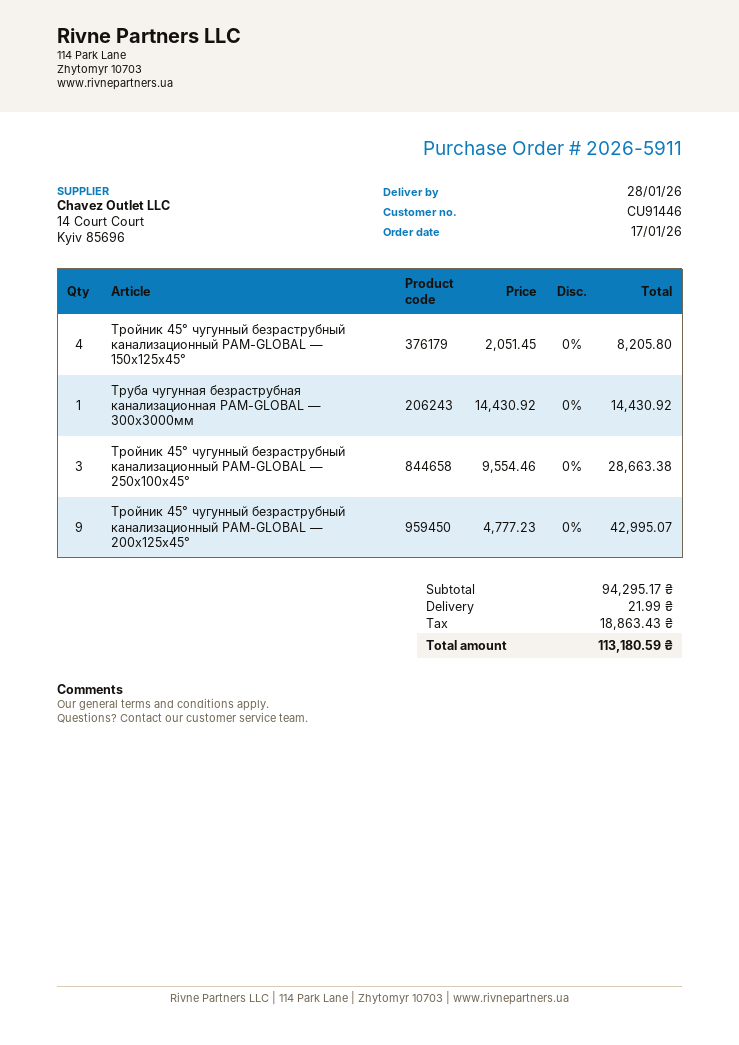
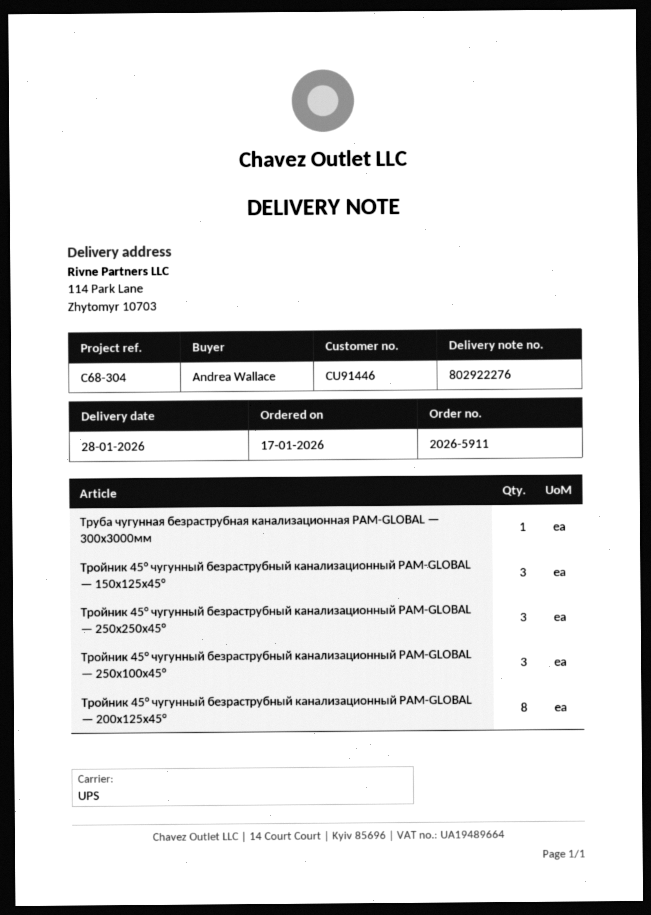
Тройник 45° чугунный безраструбный канализационный PAM-GLOBAL — 150х125х45°: 4 -> 3
Тройник 45° чугунный безраструбный канализационный PAM-GLOBAL — 200х125х45°: 9 -> 8
Тройник 45° чугунный безраструбный канализационный PAM-GLOBAL — 250х250х45°: none -> 3

